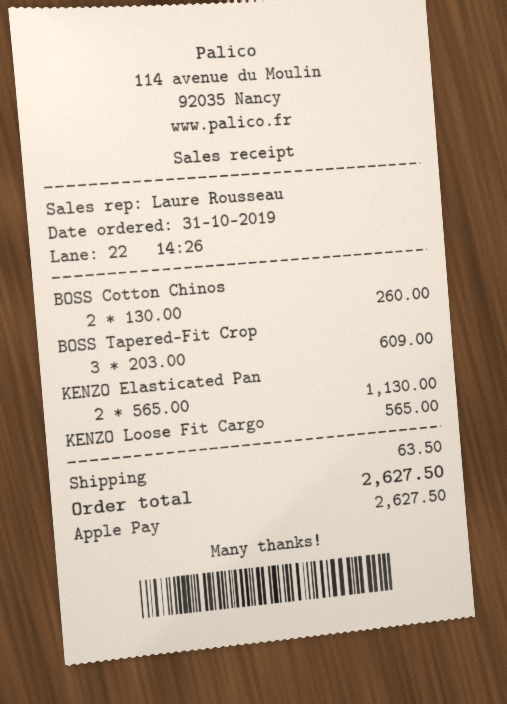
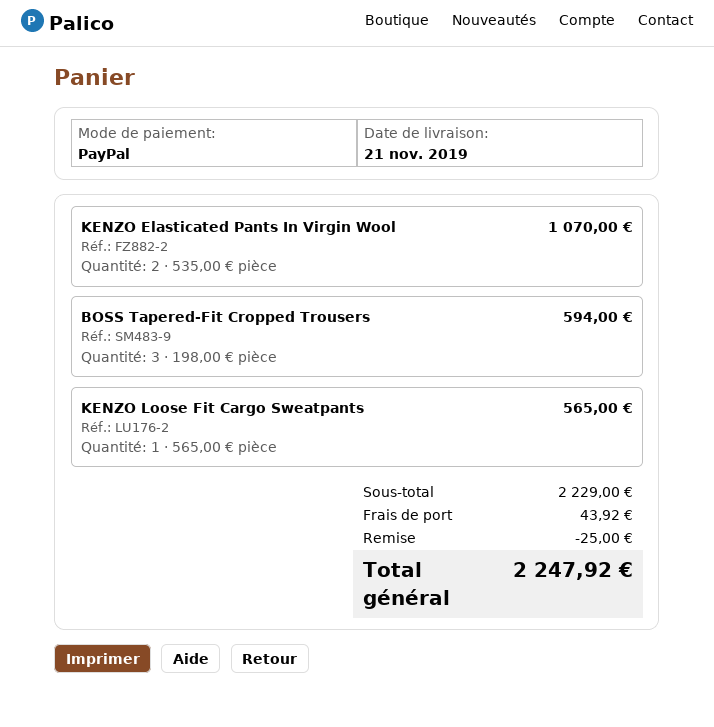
payment method: Apple Pay -> PayPal
BOSS Cotton Chinos: 2 x 130.00 = 260.00 -> none
BOSS Tapered-Fit Crop: 3 x 203.00 = 609.00 -> 3 x 198.00 = 594.00
KENZO Elasticated Pan: 2 x 565.00 = 1130.00 -> 2 x 535.00 = 1070.00
discount: none -> 25.00
shipping: 63.50 -> 43.92
total: 2627.50 -> 2247.92

